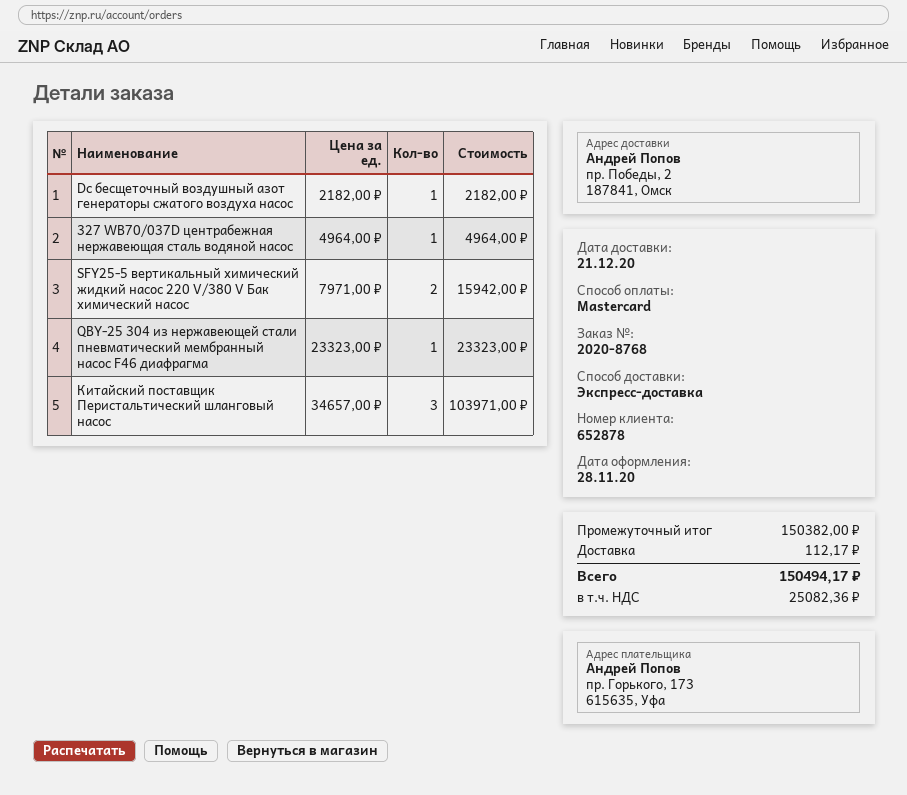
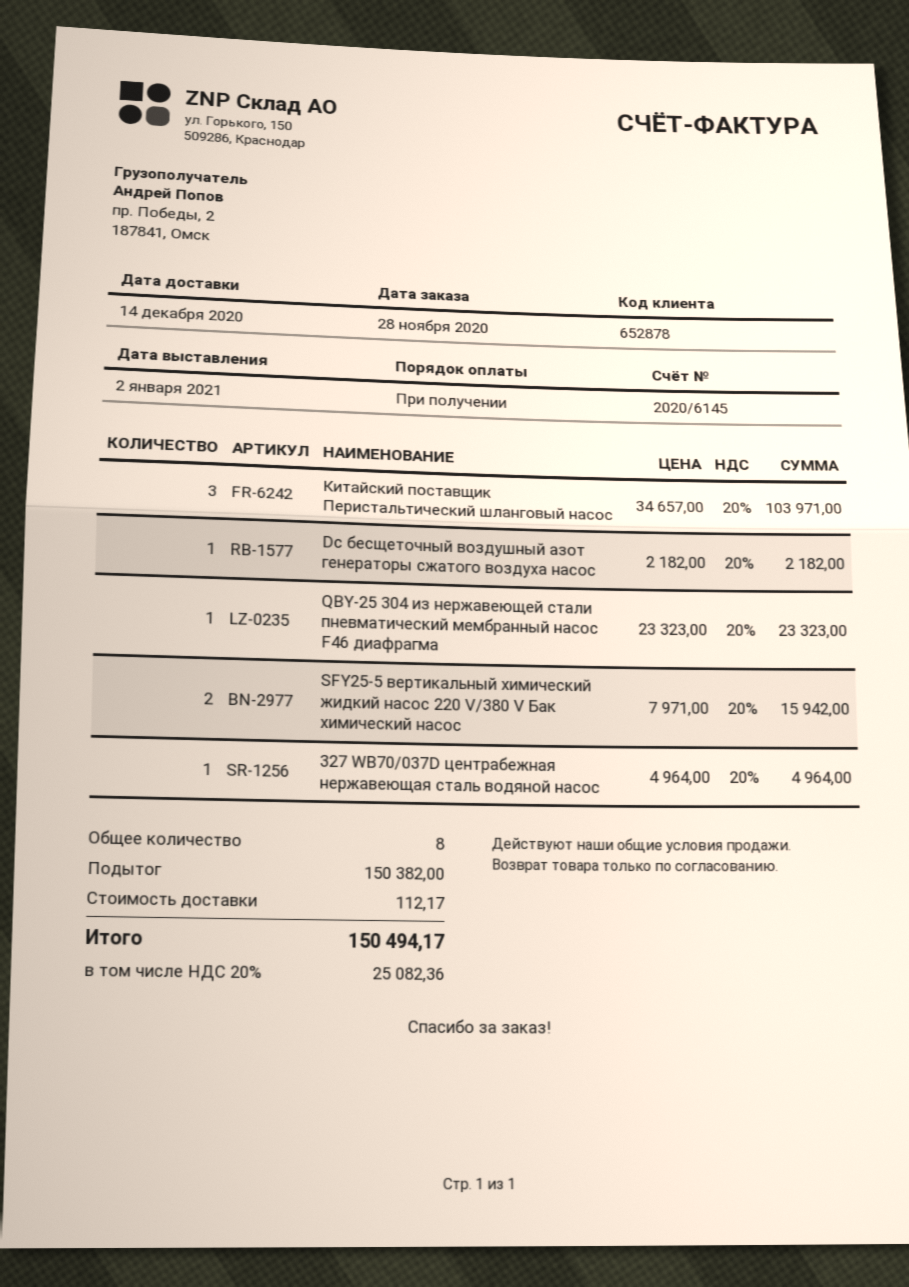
delivery date: 2020-12-21 -> 2020-12-14

